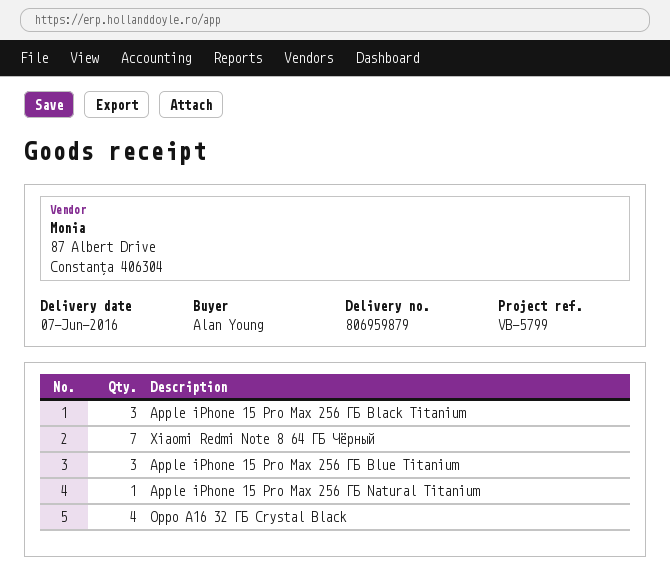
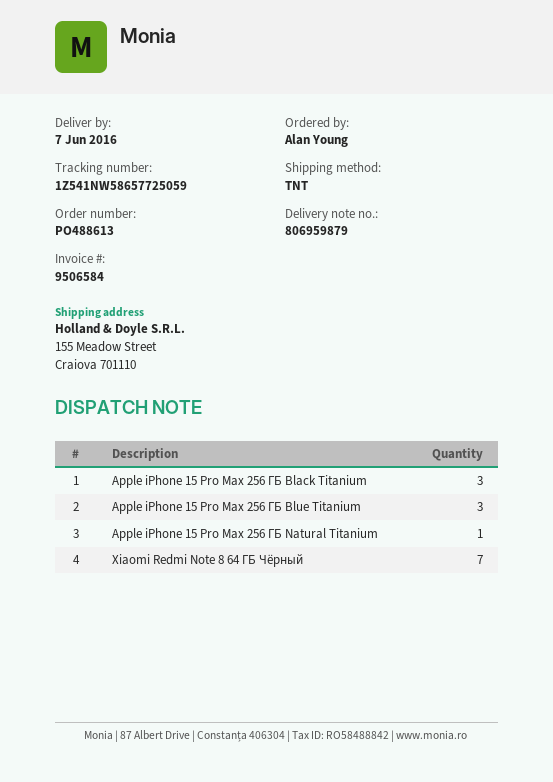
Oppo A16 32 ГБ Crystal Black: 4 -> none

